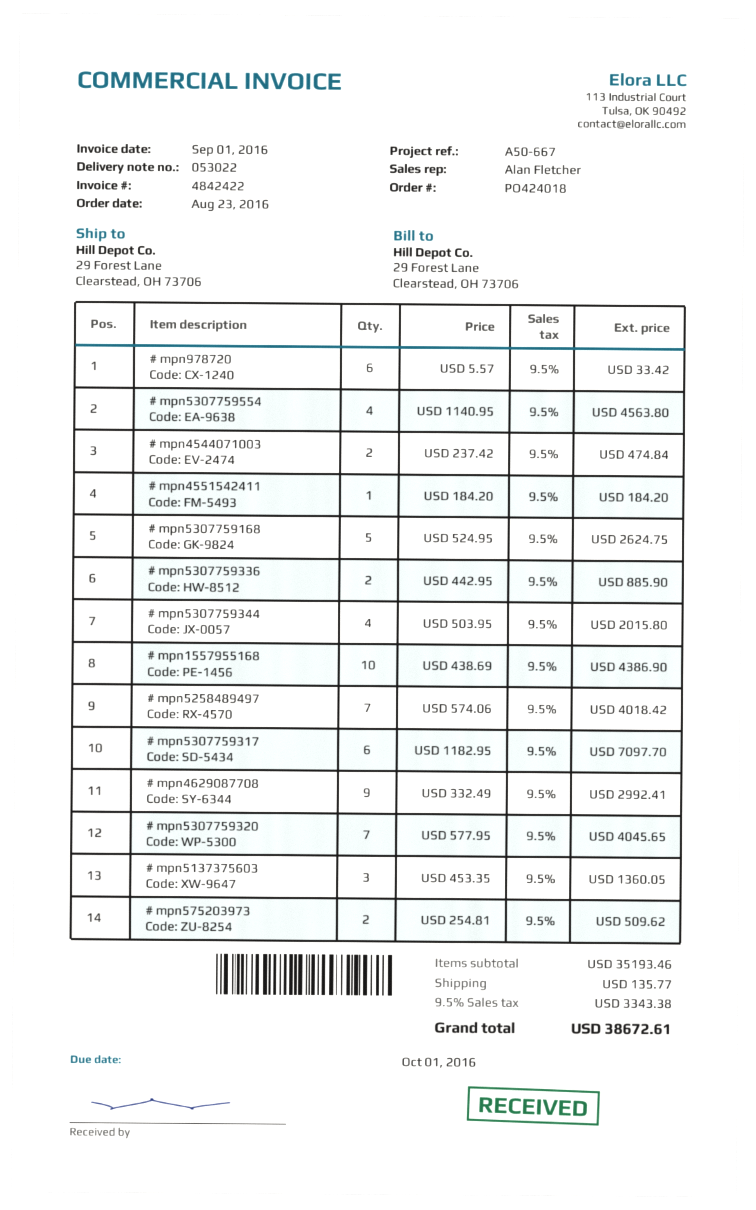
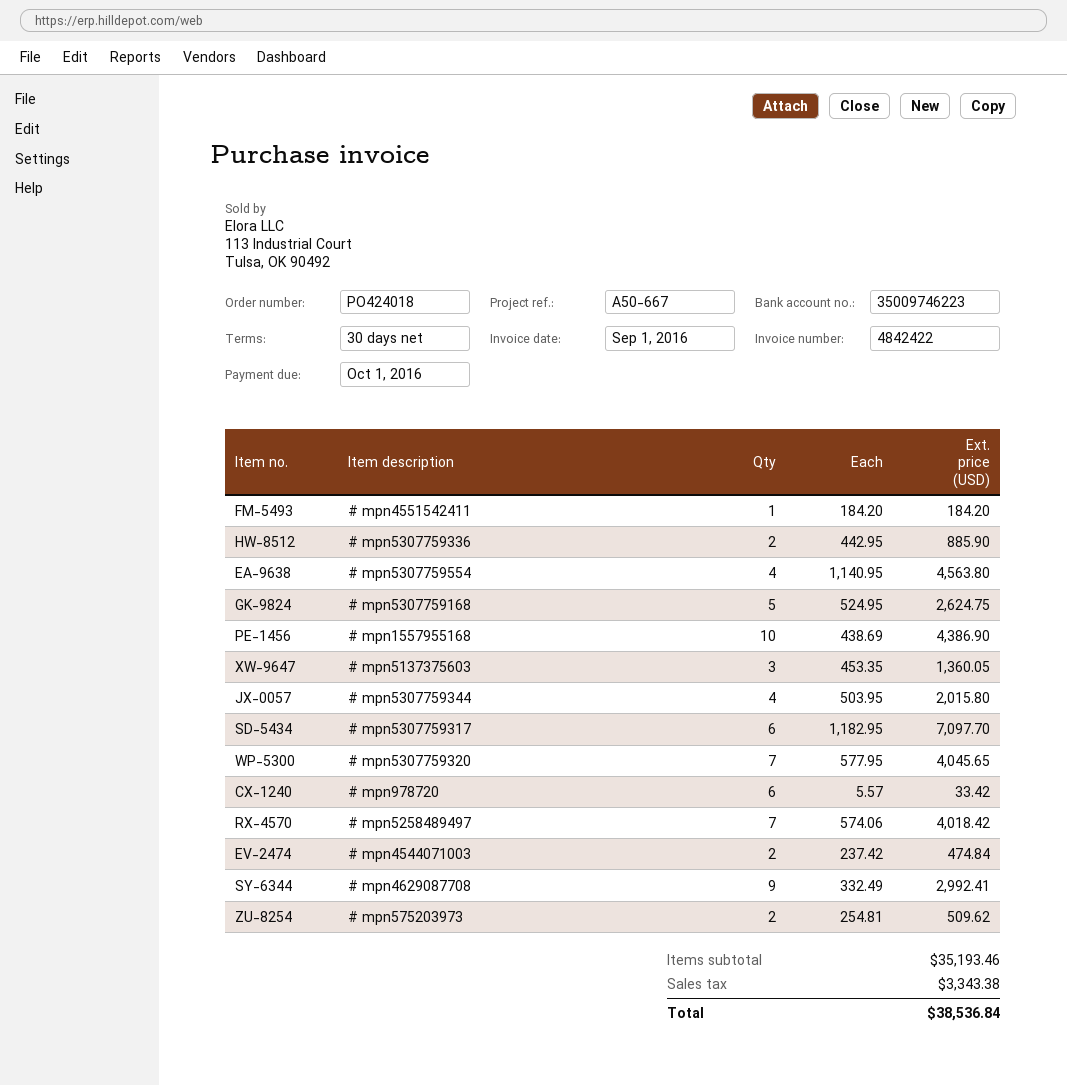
shipping: 135.77 -> none
total: 38672.61 -> 38536.84

